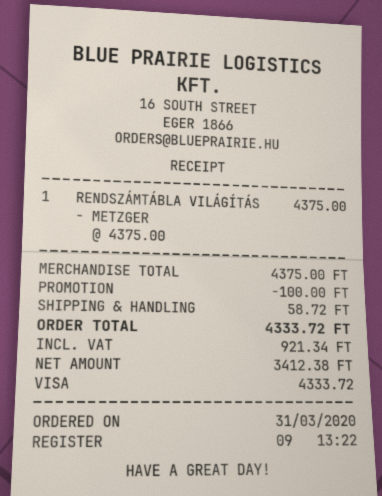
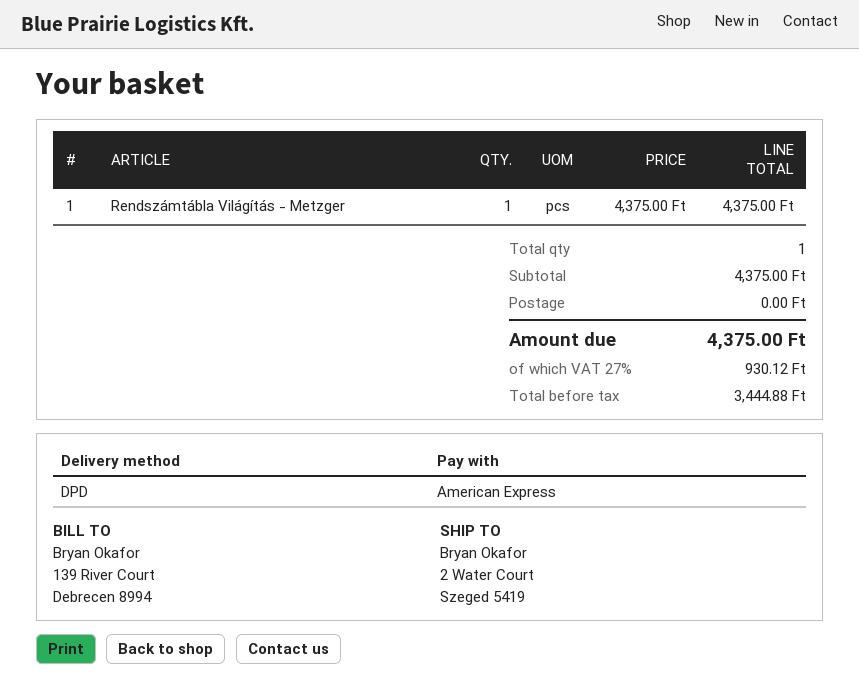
payment method: Visa -> American Express
discount: 100.00 -> none
shipping: 58.72 -> 0.00
net: 3412.38 -> 3444.88
tax: 921.34 -> 930.12
total: 4333.72 -> 4375.00

